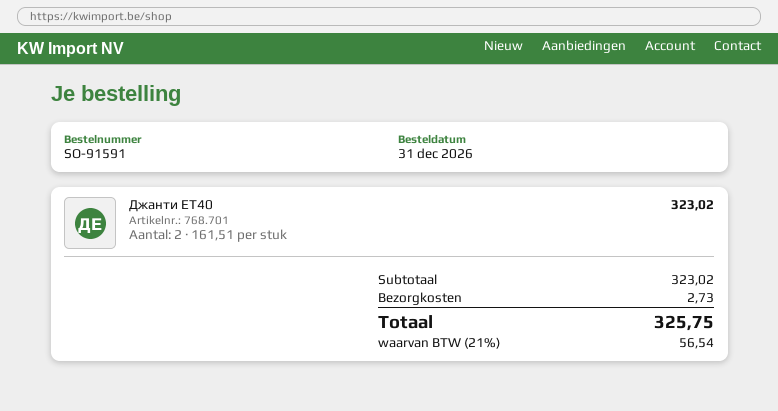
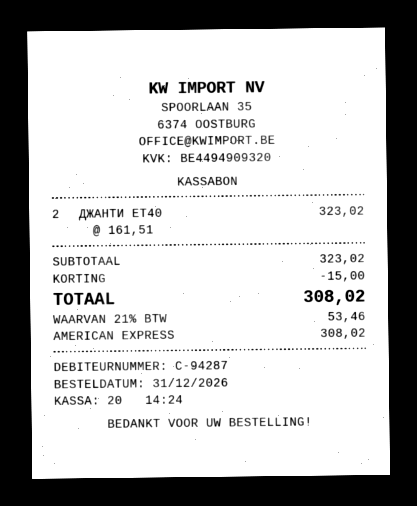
discount: none -> 15.00
shipping: 2.73 -> none
tax: 21% = 56.54 -> 21% = 53.46
total: 325.75 -> 308.02

